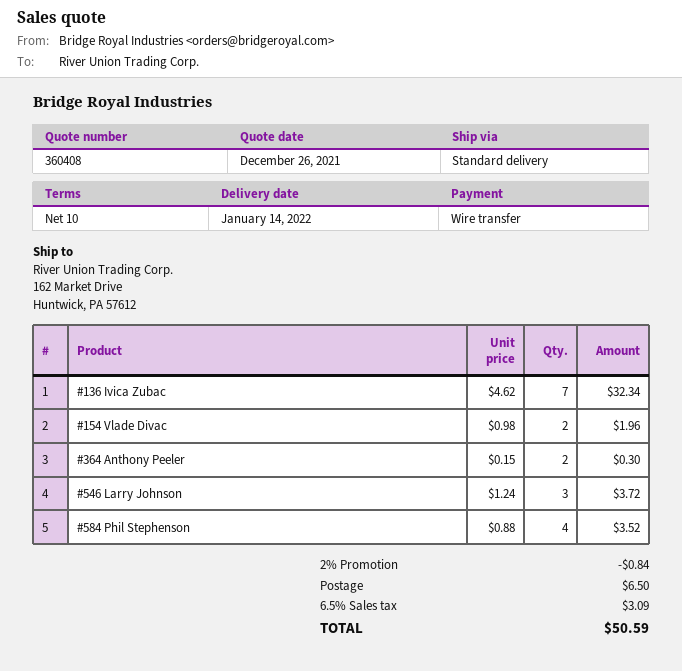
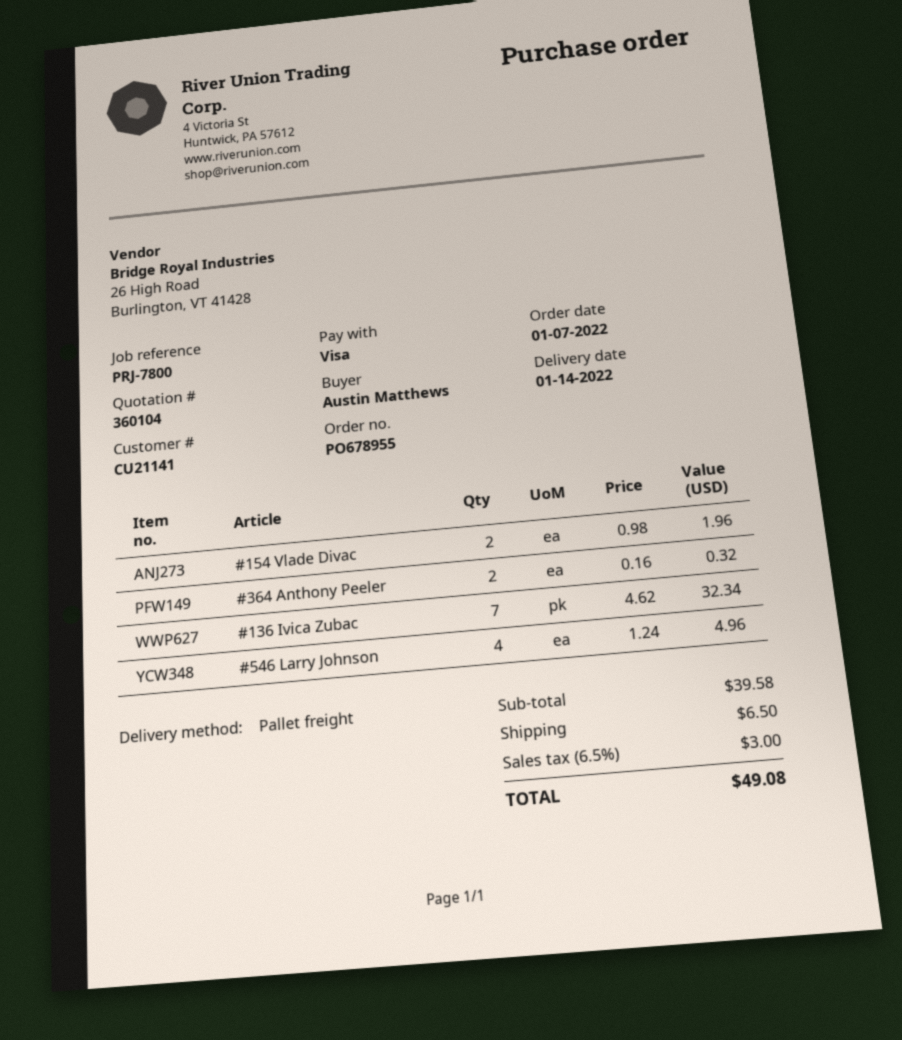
quote number: 360408 -> 360104
payment method: bank transfer -> Visa
shipping method: standard -> pallet freight
#364 Anthony Peeler: 2 x 0.15 = 0.30 -> 2 x 0.16 = 0.32
#546 Larry Johnson: 3 x 1.24 = 3.72 -> 4 x 1.24 = 4.96
#584 Phil Stephenson: 4 x 0.88 = 3.52 -> none
discount: 2% = 0.84 -> none
tax: 6.5% = 3.09 -> 6.5% = 3.00
total: 50.59 -> 49.08

